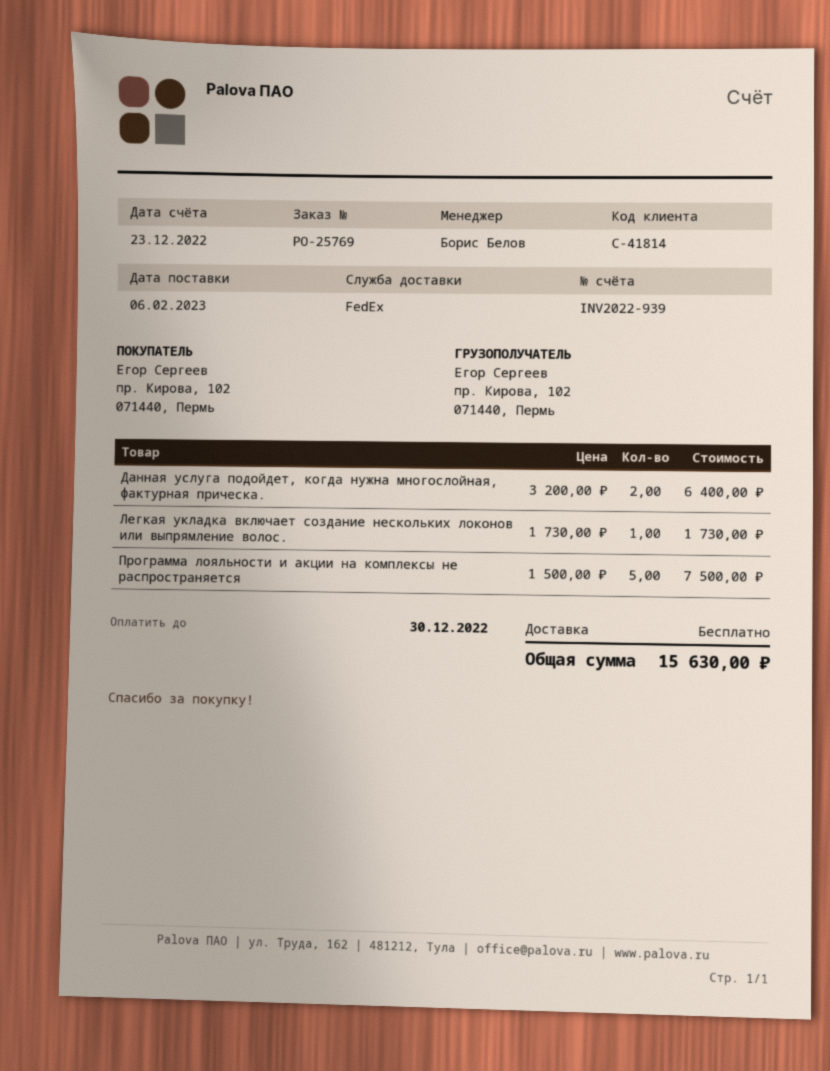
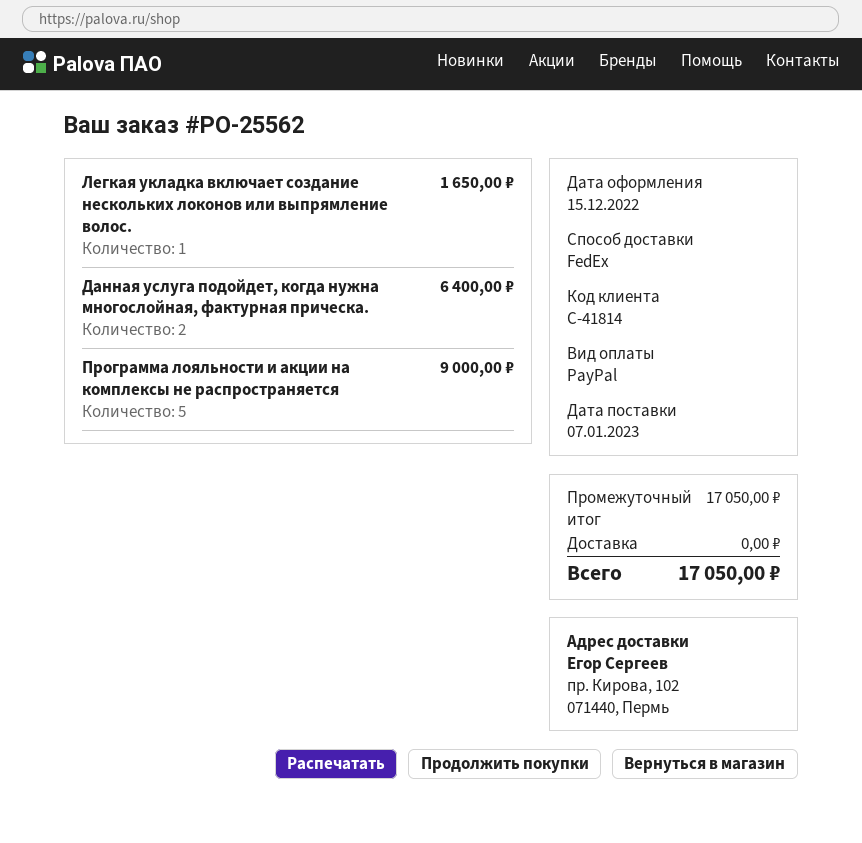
order number: PO-25769 -> PO-25562
delivery date: 2023-02-06 -> 2023-01-07
Легкая укладка включает создание нескольких локонов или выпрямление волос.: 1 for 1730.00 -> 1 for 1650.00
Программа лояльности и акции на комплексы не распространяется: 5 for 7500.00 -> 5 for 9000.00
total: 15630.00 -> 17050.00

